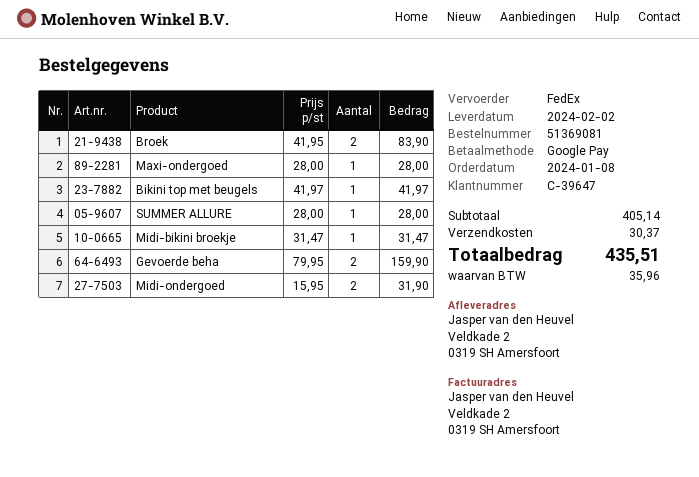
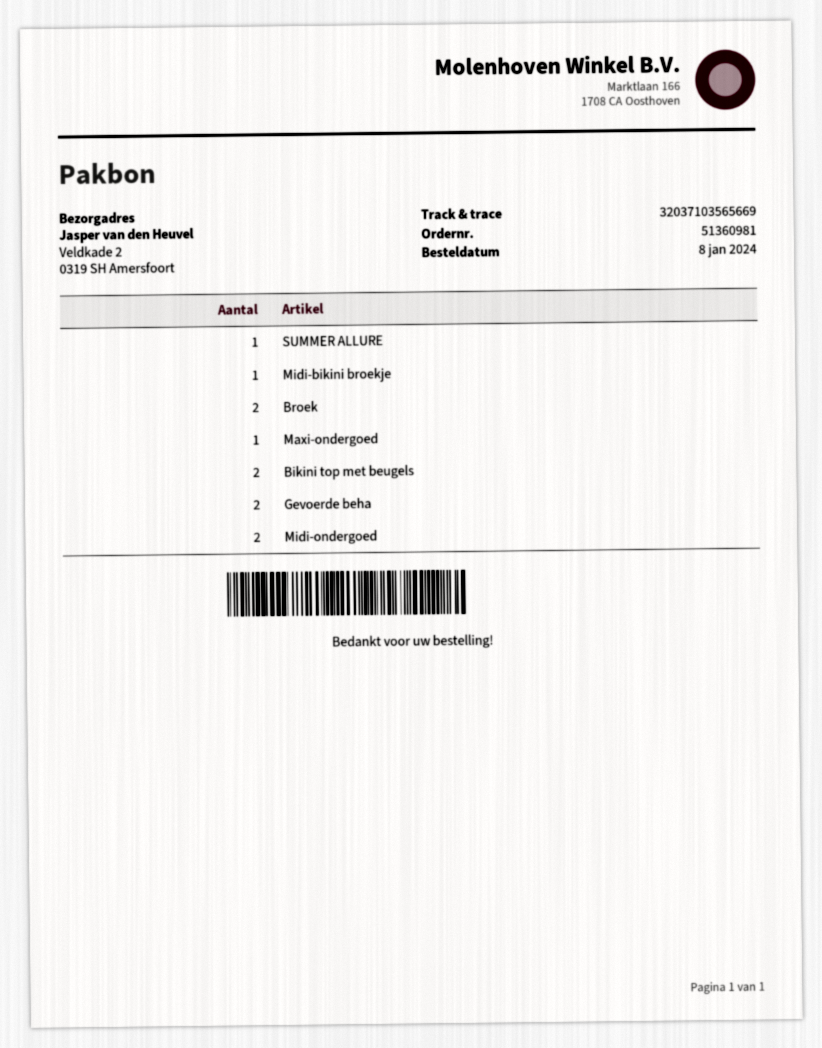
order number: 51369081 -> 51360981
Bikini top met beugels: 1 -> 2

